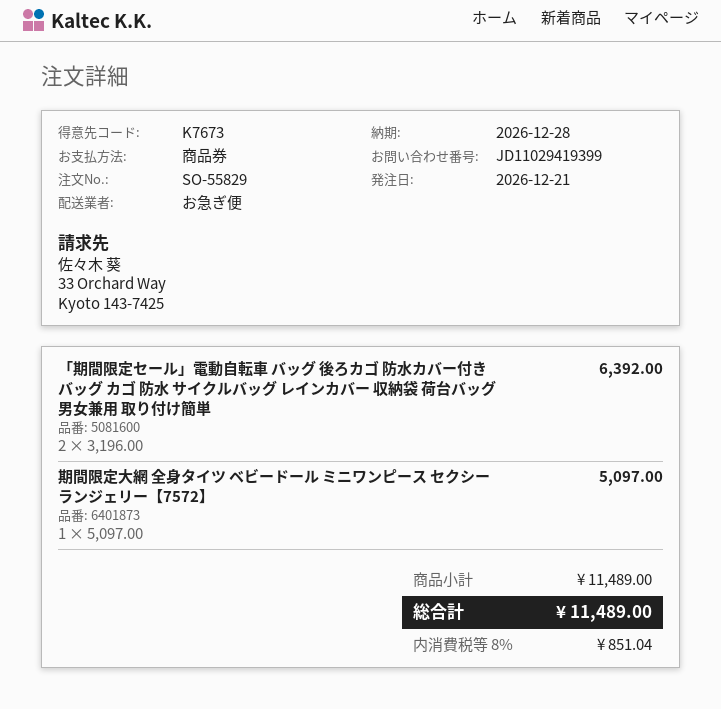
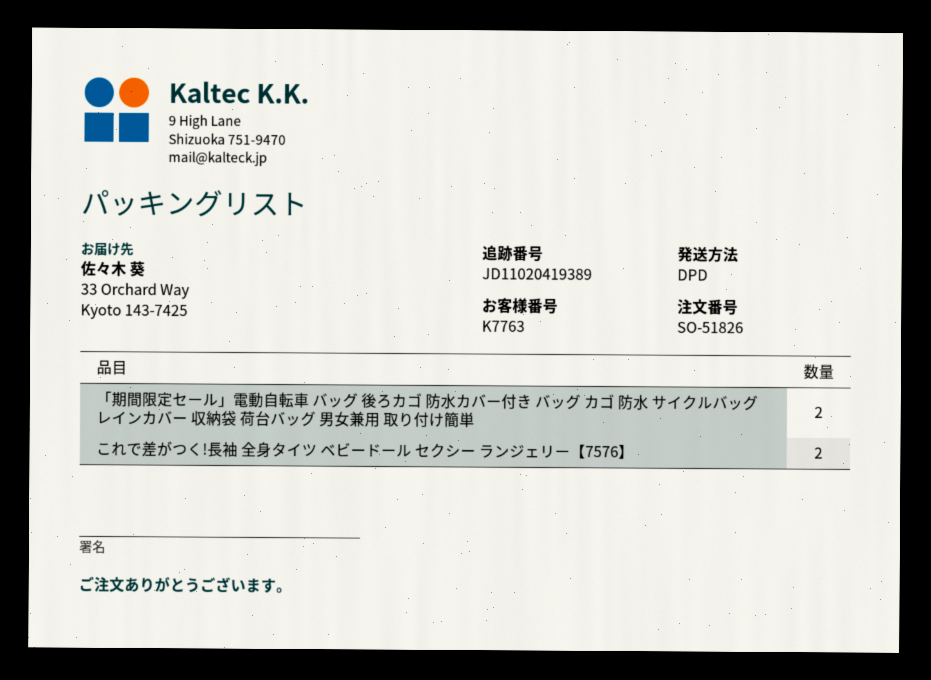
order number: SO-55829 -> SO-51826
customer number: K7673 -> K7763
shipping method: express -> DPD
tracking number: JD11029419399 -> JD11020419389
期間限定大網 全身タイツ ベビードール ミニワンピース セクシー ランジェリー【7572】: 1 -> none
これで差がつく!長袖 全身タイツ ベビードール セクシー ランジェリー【7576】: none -> 2

